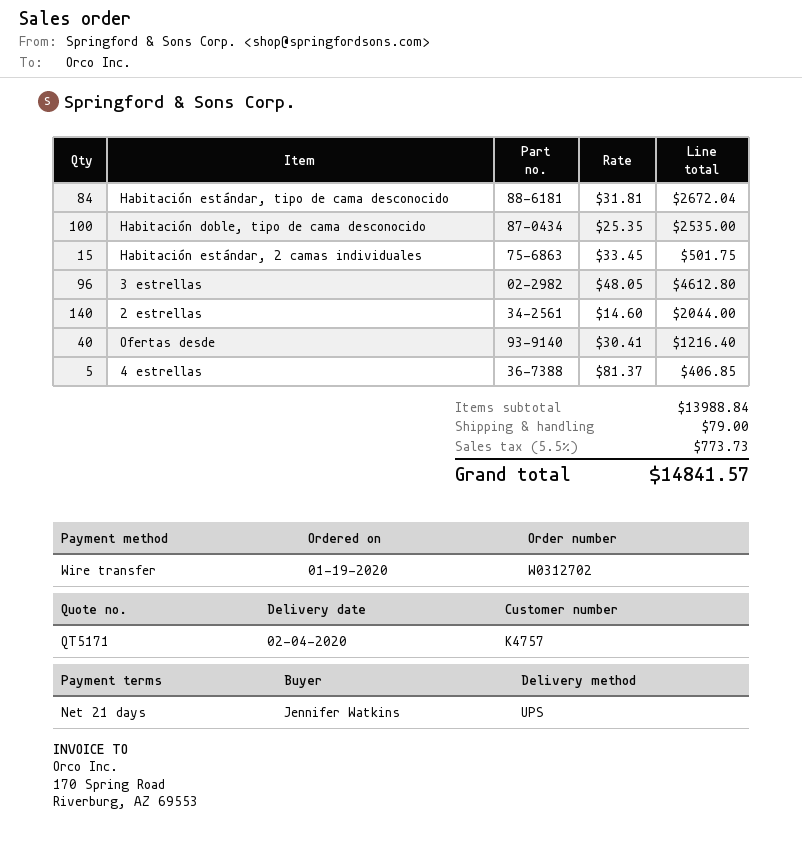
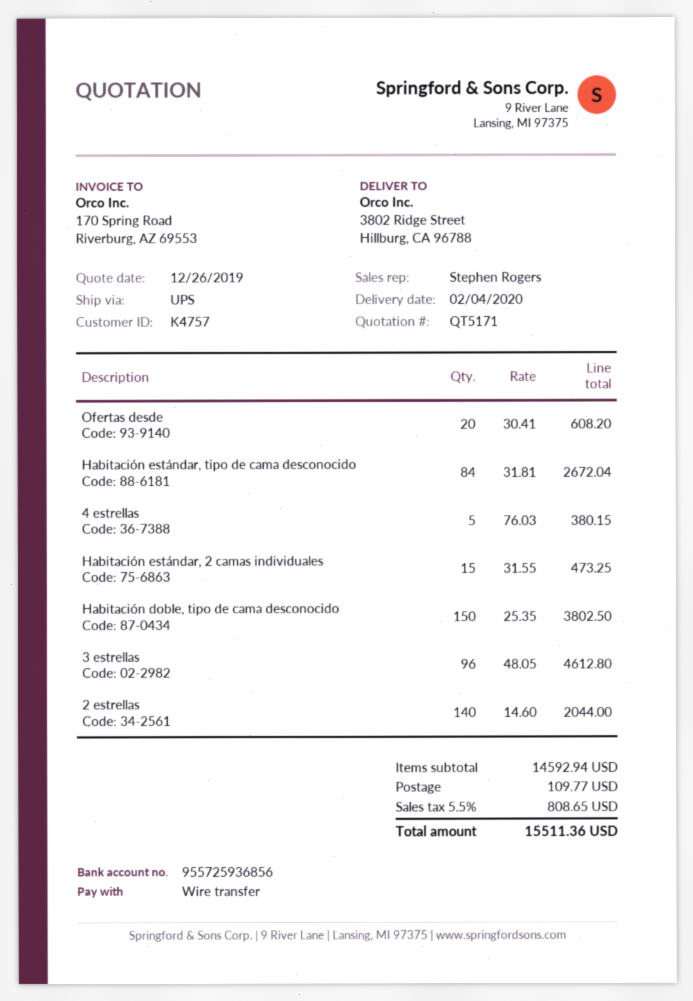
Habitación doble, tipo de cama desconocido: 100 x 25.35 = 2535.00 -> 150 x 25.35 = 3802.50
Habitación estándar, 2 camas individuales: 15 x 33.45 = 501.75 -> 15 x 31.55 = 473.25
Ofertas desde: 40 x 30.41 = 1216.40 -> 20 x 30.41 = 608.20
4 estrellas: 5 x 81.37 = 406.85 -> 5 x 76.03 = 380.15
subtotal: 13988.84 -> 14592.94
shipping: 79.00 -> 109.77
tax: 5.5% = 773.73 -> 5.5% = 808.65
total: 14841.57 -> 15511.36

